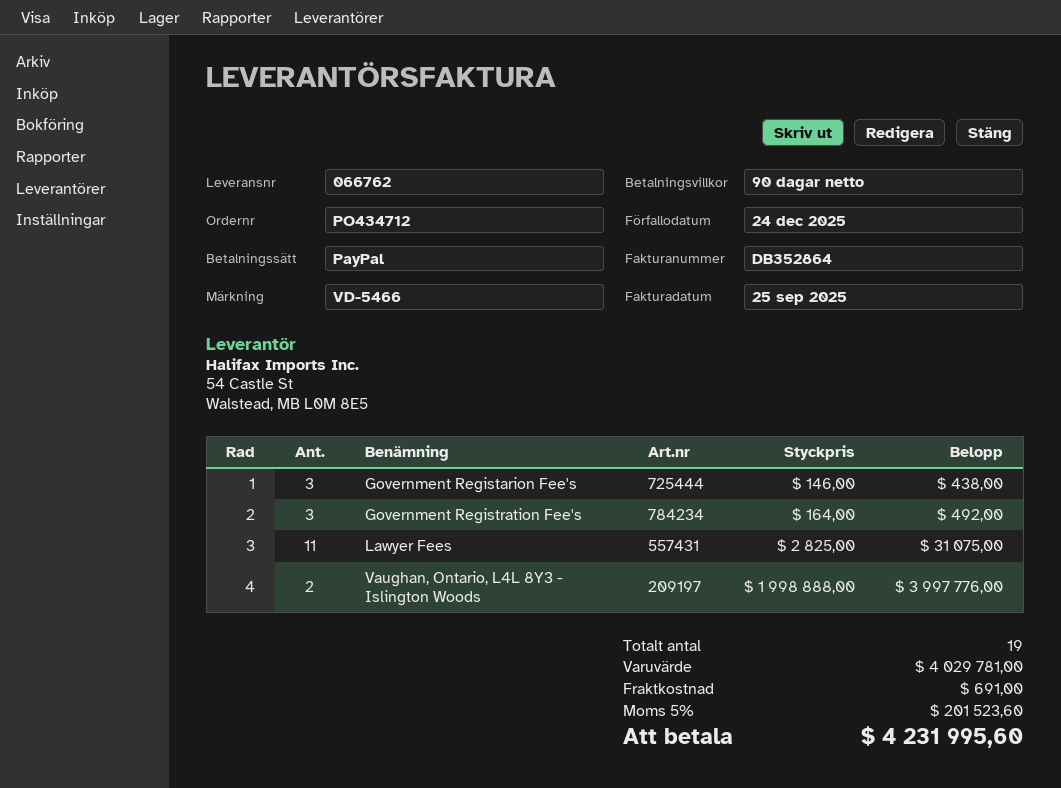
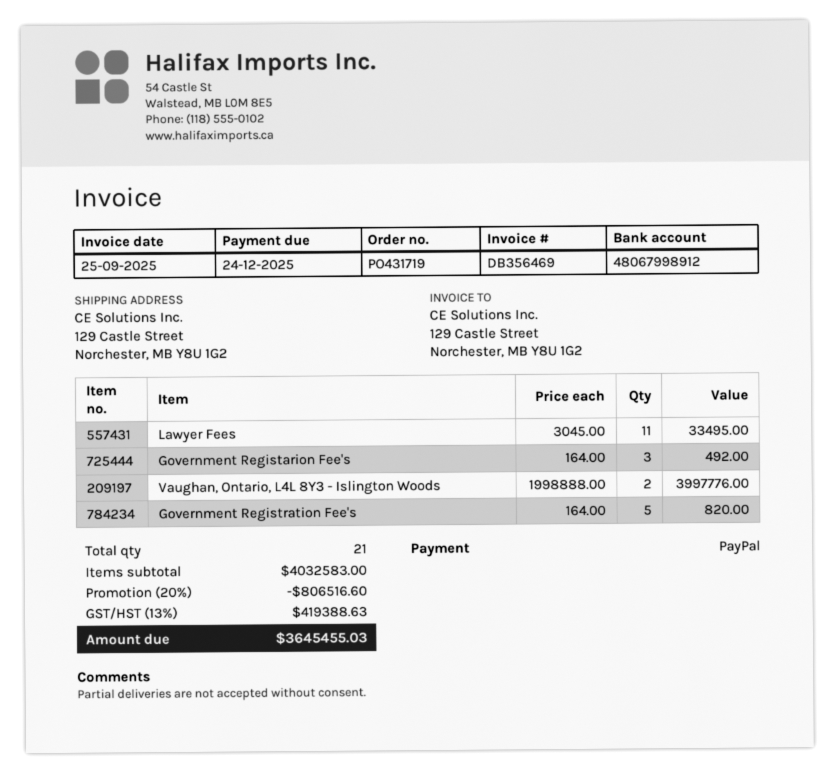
order number: PO434712 -> PO431719
invoice number: DB352864 -> DB356469
Government Registarion Fee's: 3 x 146.00 = 438.00 -> 3 x 164.00 = 492.00
Government Registration Fee's: 3 x 164.00 = 492.00 -> 5 x 164.00 = 820.00
Lawyer Fees: 11 x 2825.00 = 31075.00 -> 11 x 3045.00 = 33495.00
total quantity: 19 -> 21
subtotal: 4029781.00 -> 4032583.00
discount: none -> 20% = 806516.60
shipping: 691.00 -> none
tax: 5% = 201523.60 -> 13% = 419388.63
total: 4231995.60 -> 3645455.03

